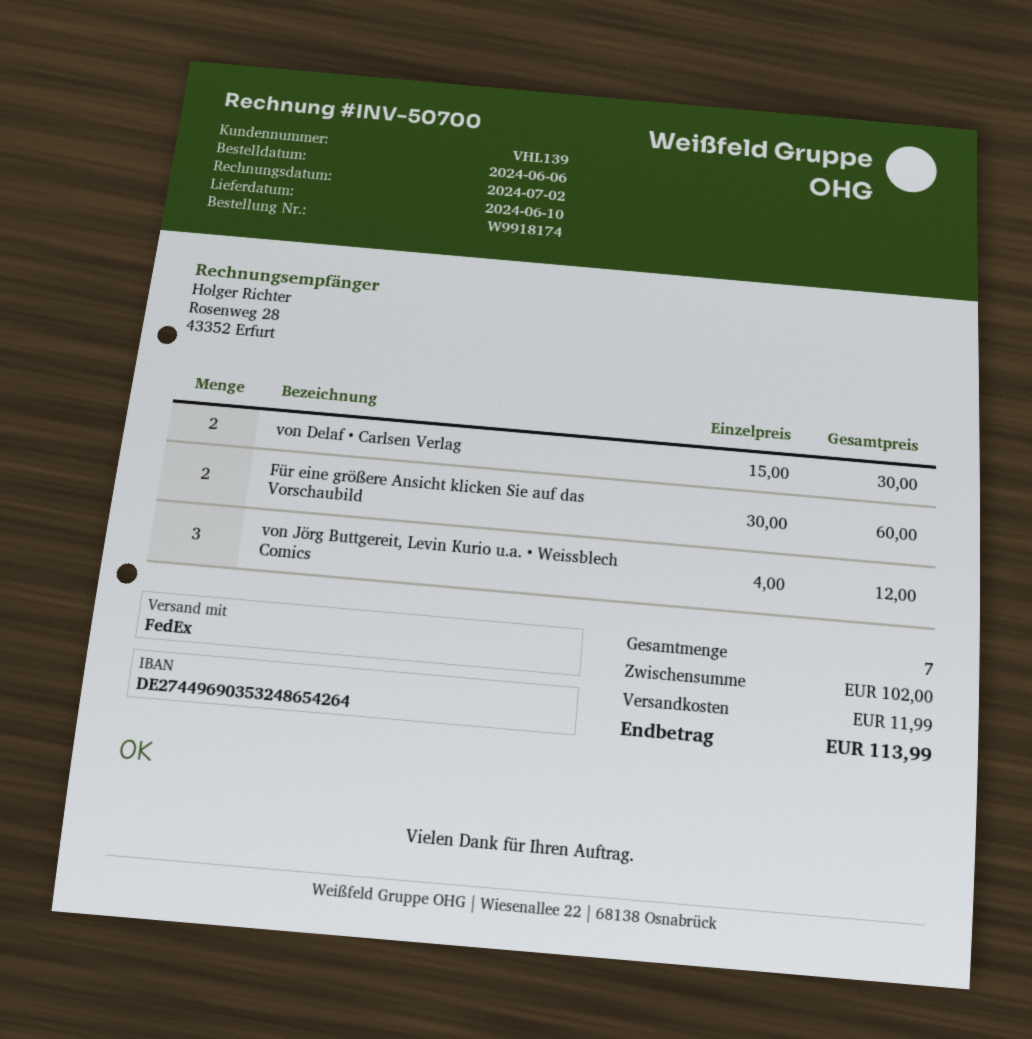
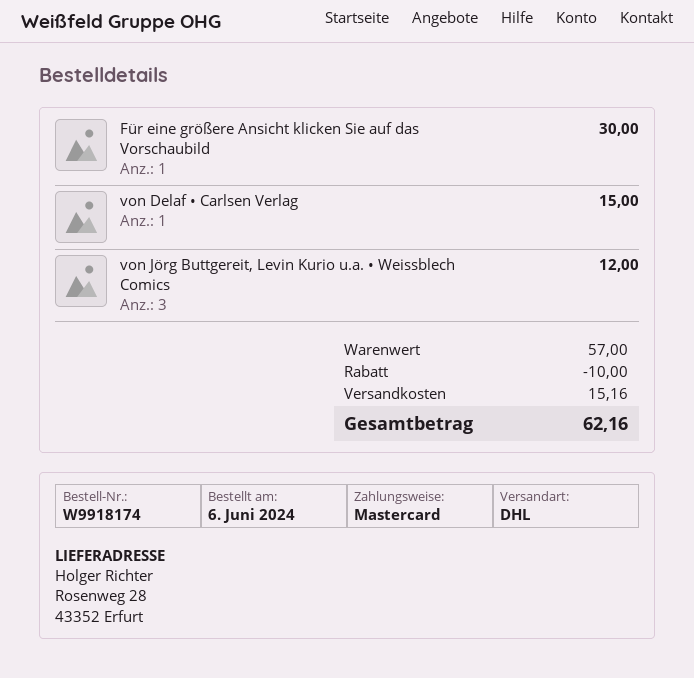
shipping method: FedEx -> DHL
von Delaf • Carlsen Verlag: 2 for 30.00 -> 1 for 15.00
Für eine größere Ansicht klicken Sie auf das Vorschaubild: 2 for 60.00 -> 1 for 30.00
subtotal: 102.00 -> 57.00
discount: none -> 10.00
shipping: 11.99 -> 15.16
total: 113.99 -> 62.16

